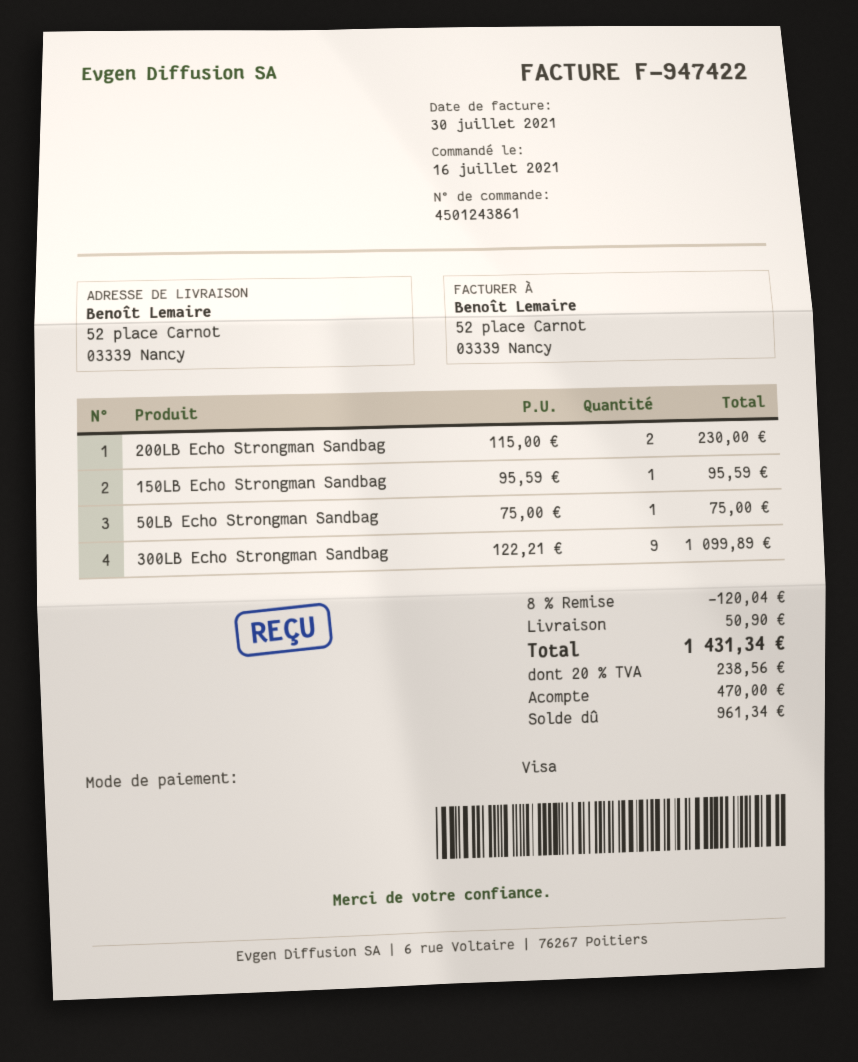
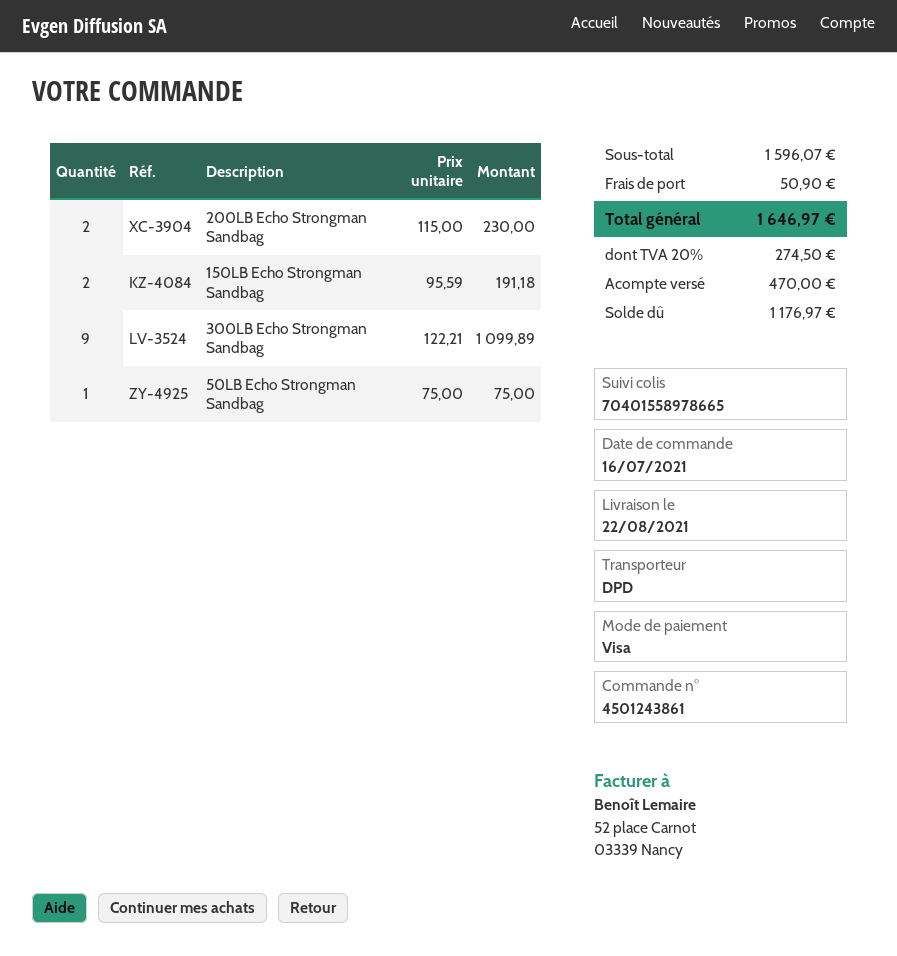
150LB Echo Strongman Sandbag: 1 x 95.59 = 95.59 -> 2 x 95.59 = 191.18
discount: 8% = 120.04 -> none
tax: 20% = 238.56 -> 20% = 274.50
total: 1431.34 -> 1646.97
balance: 961.34 -> 1176.97

